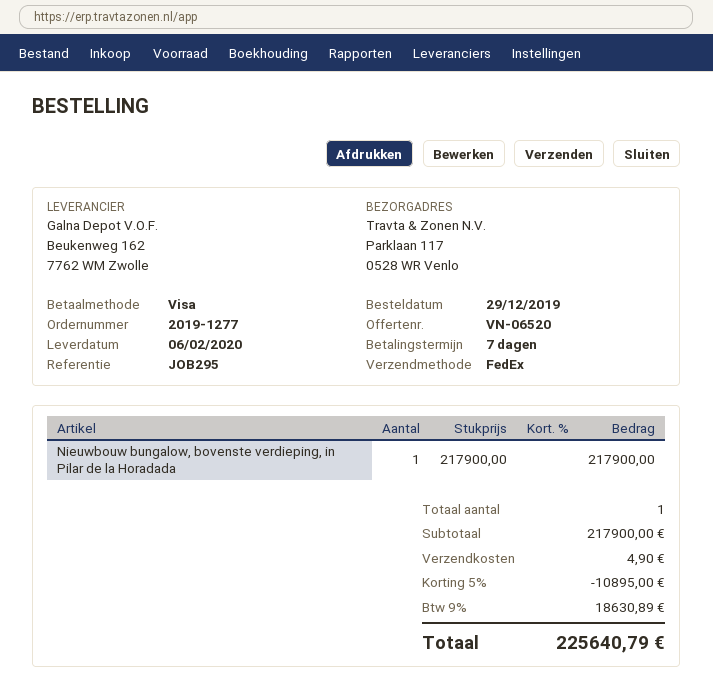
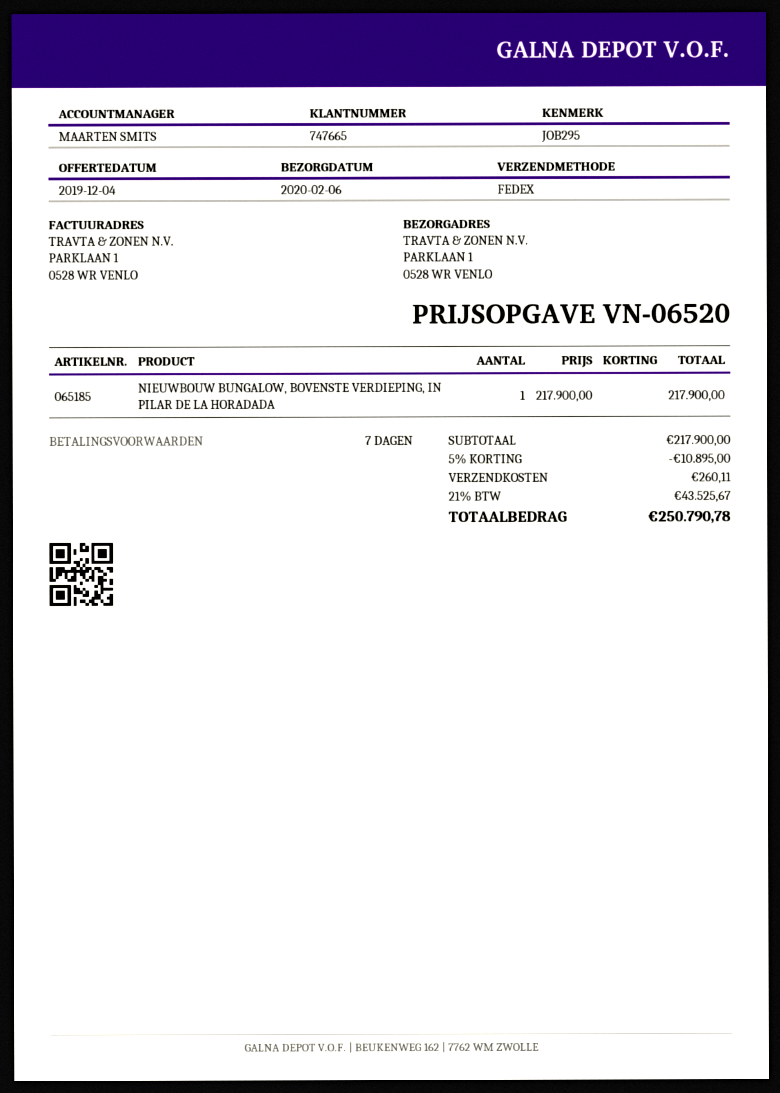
ship to: Parklaan 117, 0528 WR Venlo -> PARKLAAN 1, 0528 WR VENLO
shipping: 4.90 -> 260.11
tax: 9% = 18630.89 -> 21% = 43525.67
total: 225640.79 -> 250790.78

